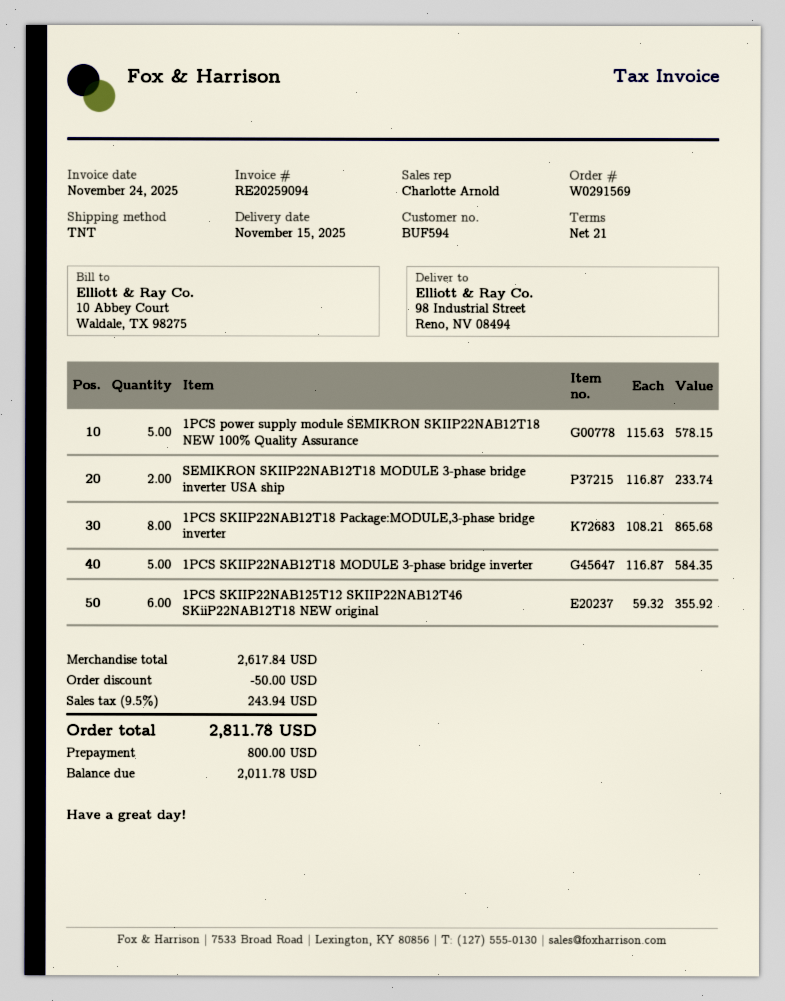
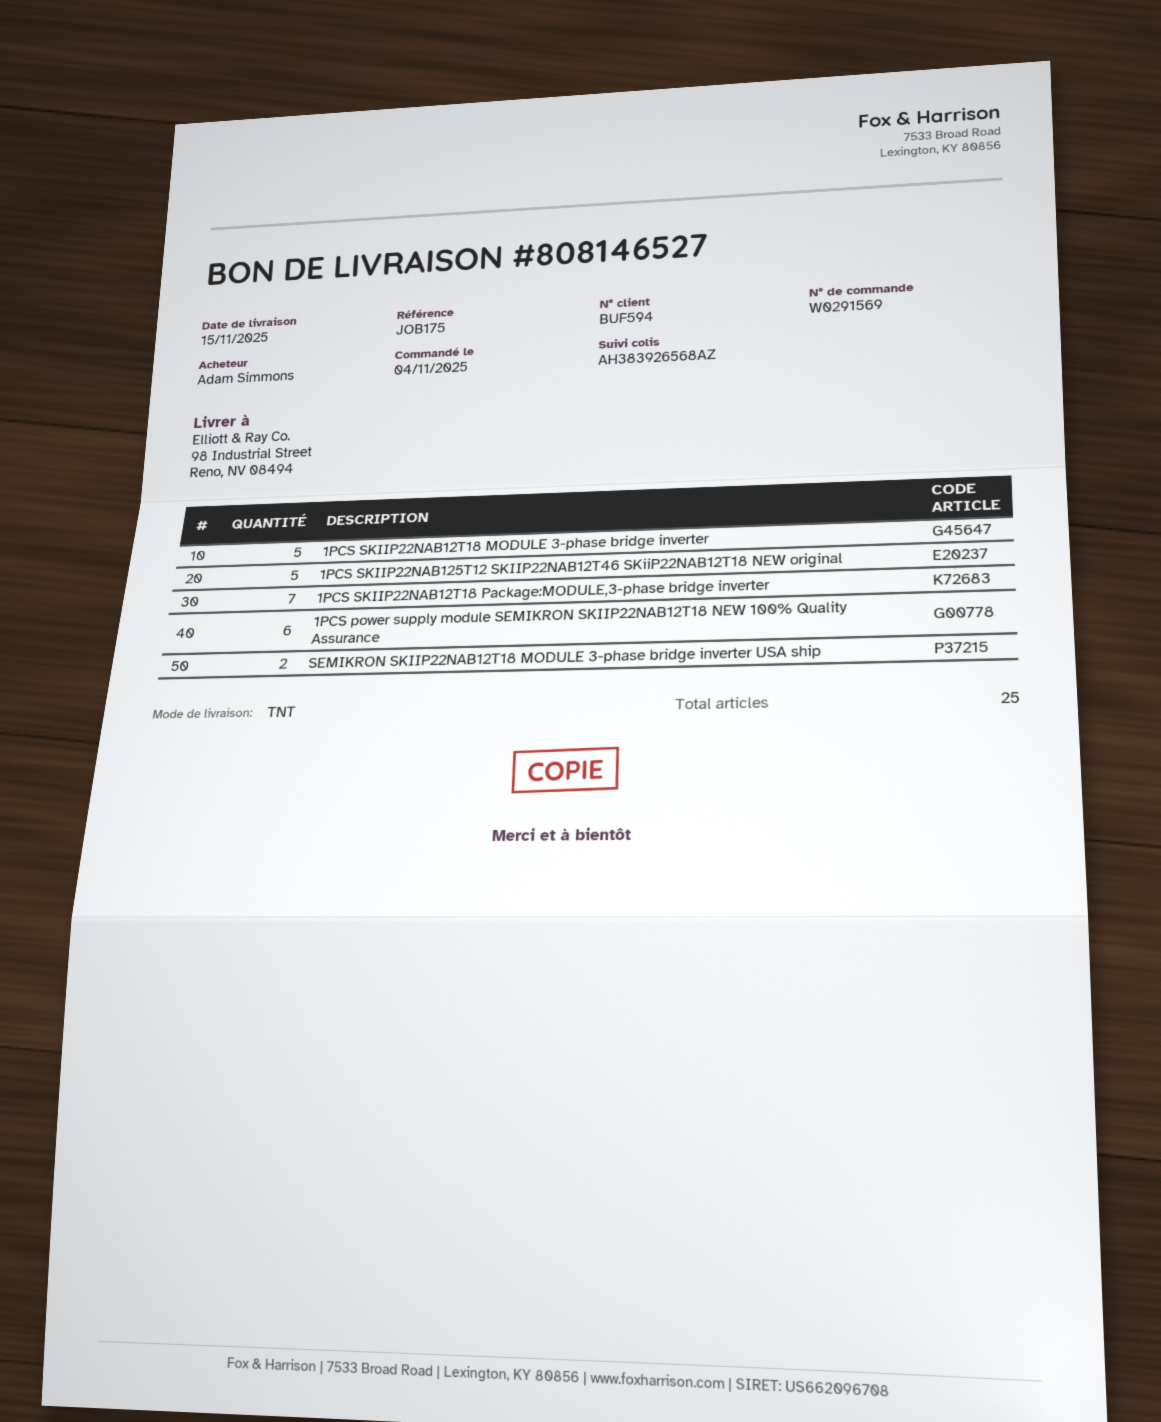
1PCS power supply module SEMIKRON SKIIP22NAB12T18 NEW 100% Quality Assurance: 5 -> 6
1PCS SKIIP22NAB12T18 Package:MODULE,3-phase bridge inverter: 8 -> 7
1PCS SKIIP22NAB125T12 SKIIP22NAB12T46 SKiiP22NAB12T18 NEW original: 6 -> 5

